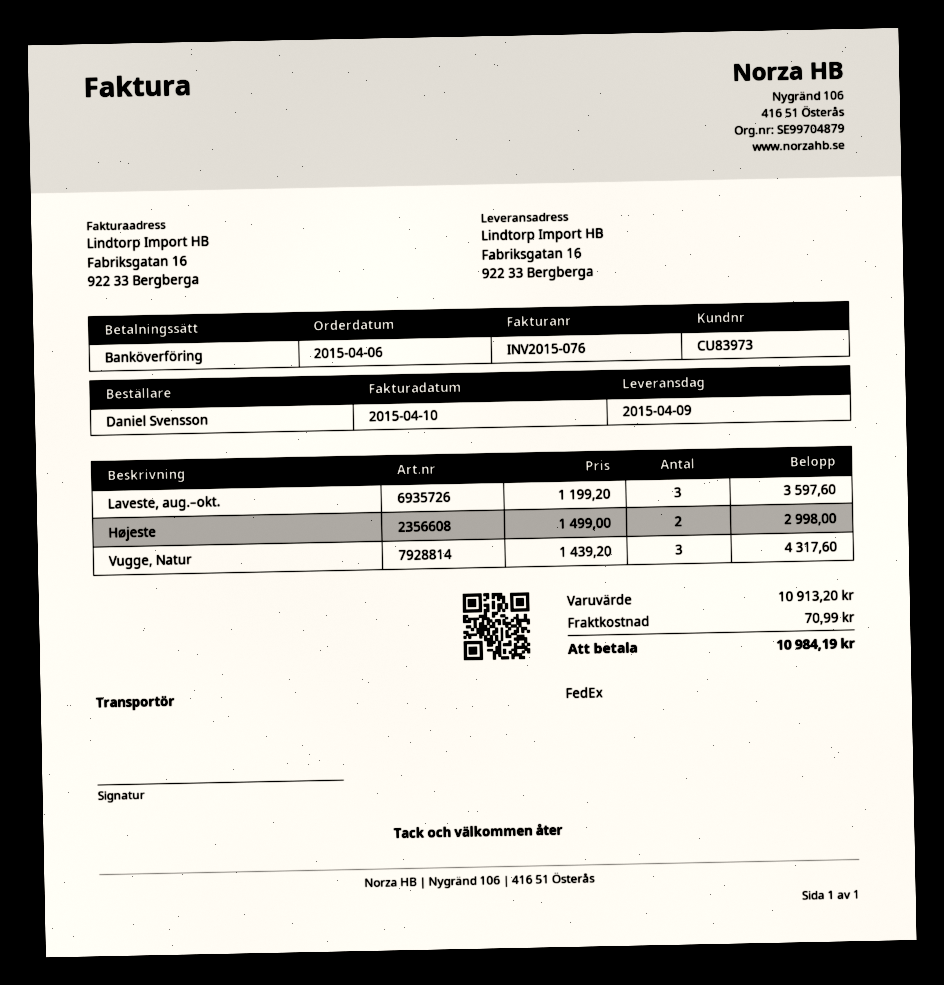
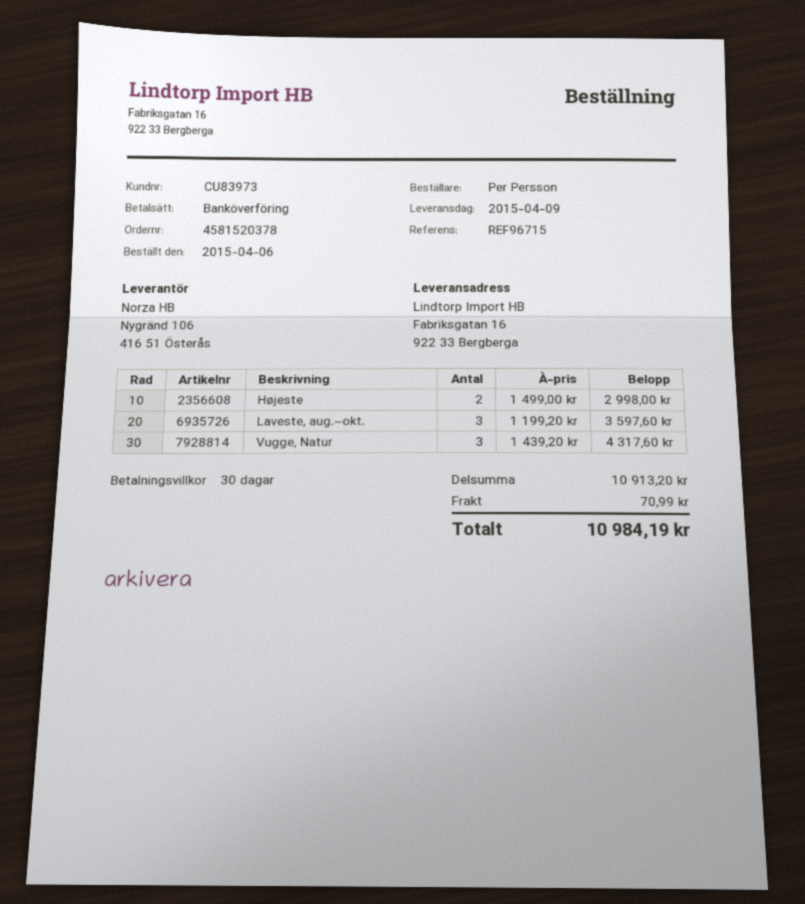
ordered by: Daniel Svensson -> Per Persson

